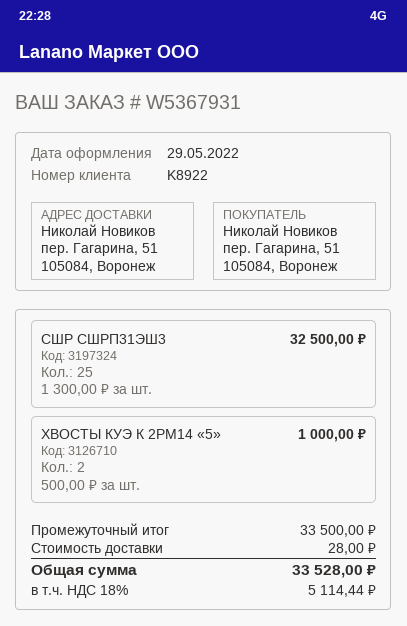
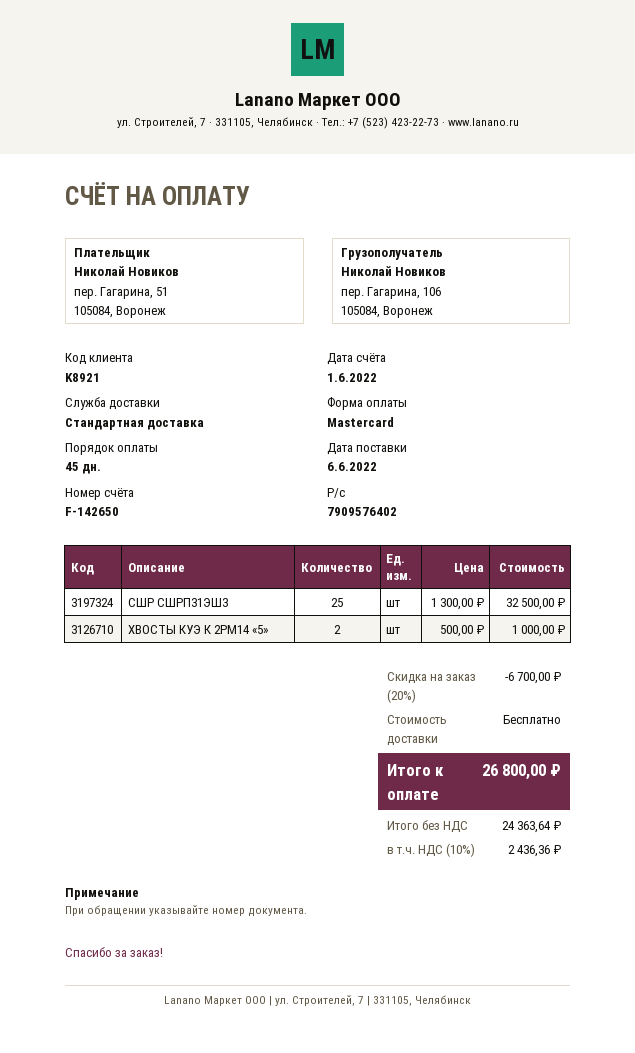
customer number: K8922 -> K8921
ship to: пер. Гагарина, 51, 105084, Воронеж -> пер. Гагарина, 106, 105084, Воронеж
discount: none -> 20% = 6700.00
shipping: 28.00 -> 0.00
tax: 18% = 5114.44 -> 10% = 2436.36
total: 33528.00 -> 26800.00

